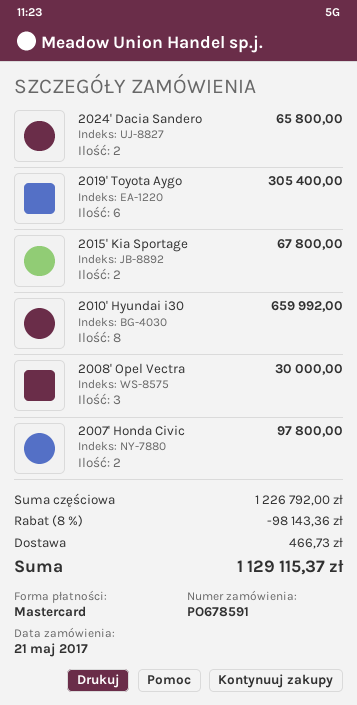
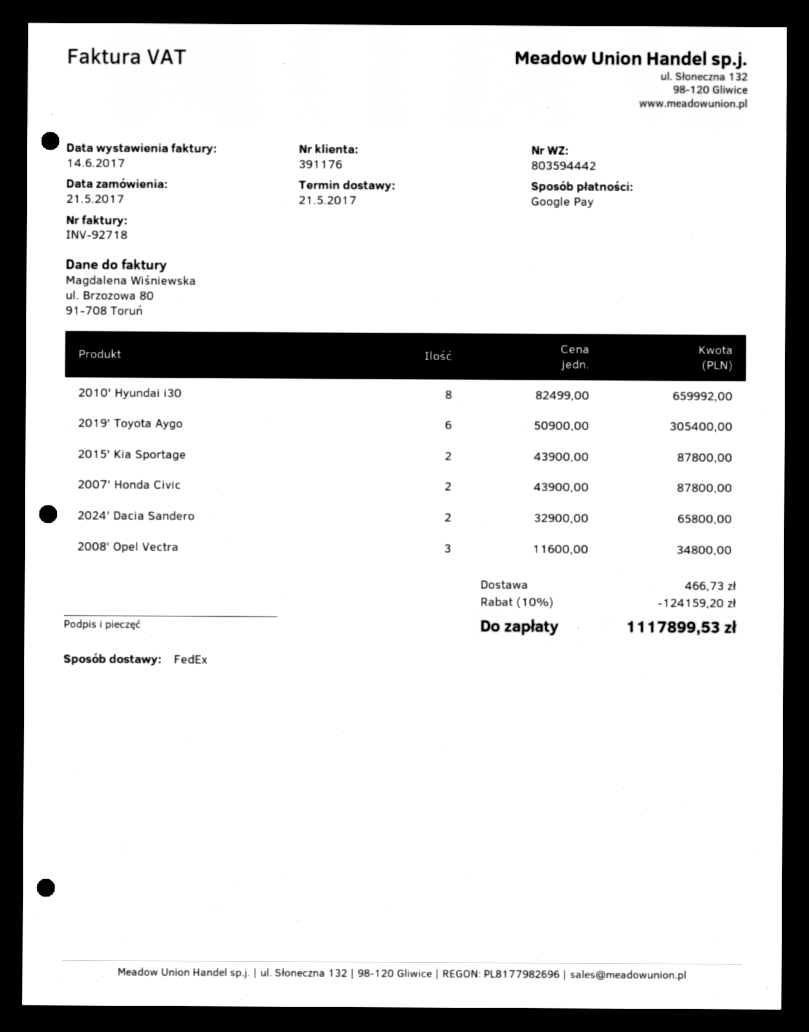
payment method: Mastercard -> Google Pay
2015' Kia Sportage: 2 for 67800.00 -> 2 for 87800.00
2008' Opel Vectra: 3 for 30000.00 -> 3 for 34800.00
2007' Honda Civic: 2 for 97800.00 -> 2 for 87800.00
discount: 8% = 98143.36 -> 10% = 124159.20
total: 1129115.37 -> 1117899.53

